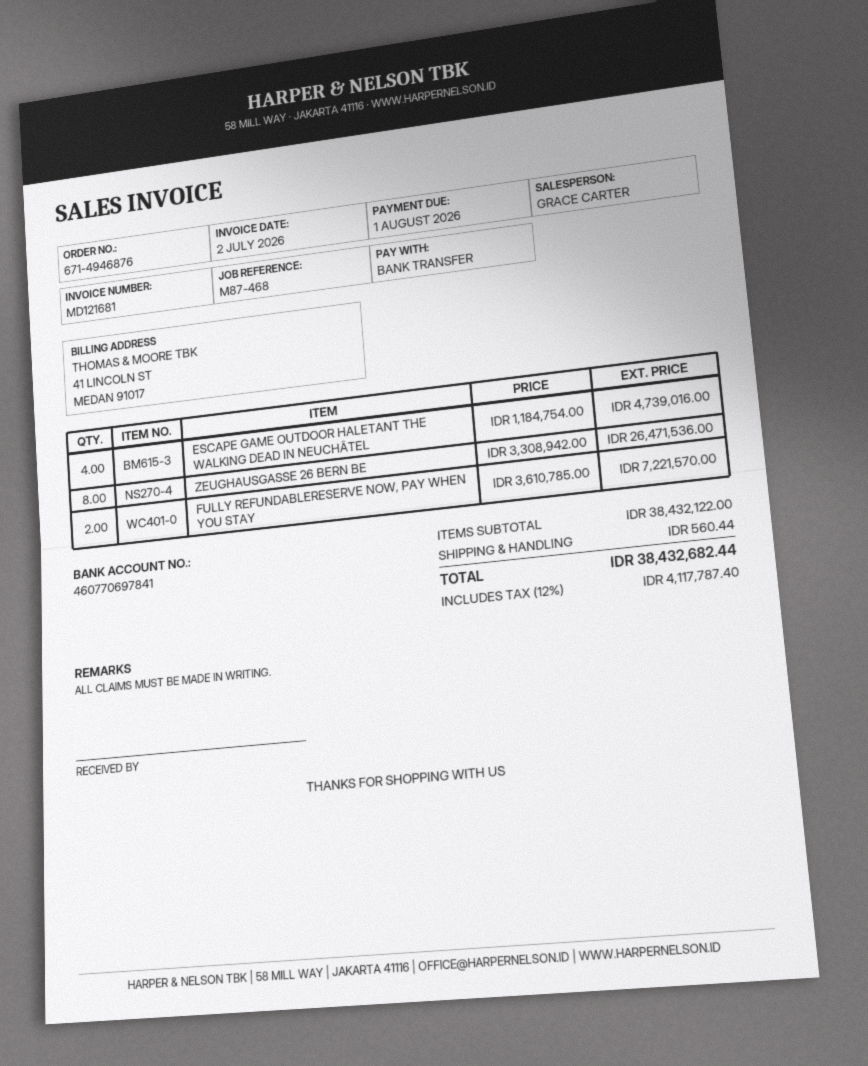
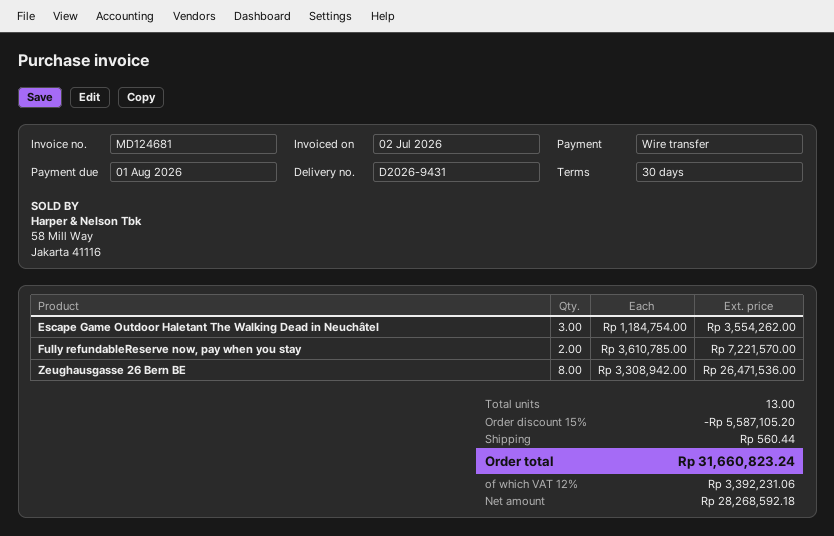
invoice number: MD121681 -> MD124681
ESCAPE GAME OUTDOOR HALETANT THE WALKING DEAD IN NEUCHÂTEL: 4 x 1184754.00 = 4739016.00 -> 3 x 1184754.00 = 3554262.00
discount: none -> 15% = 5587105.20
tax: 12% = 4117787.40 -> 12% = 3392231.06
total: 38432682.44 -> 31660823.24

